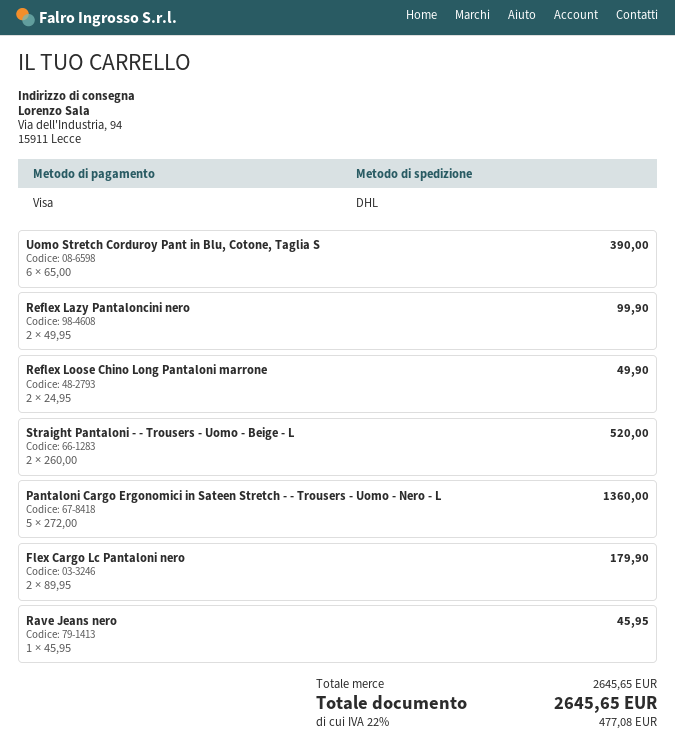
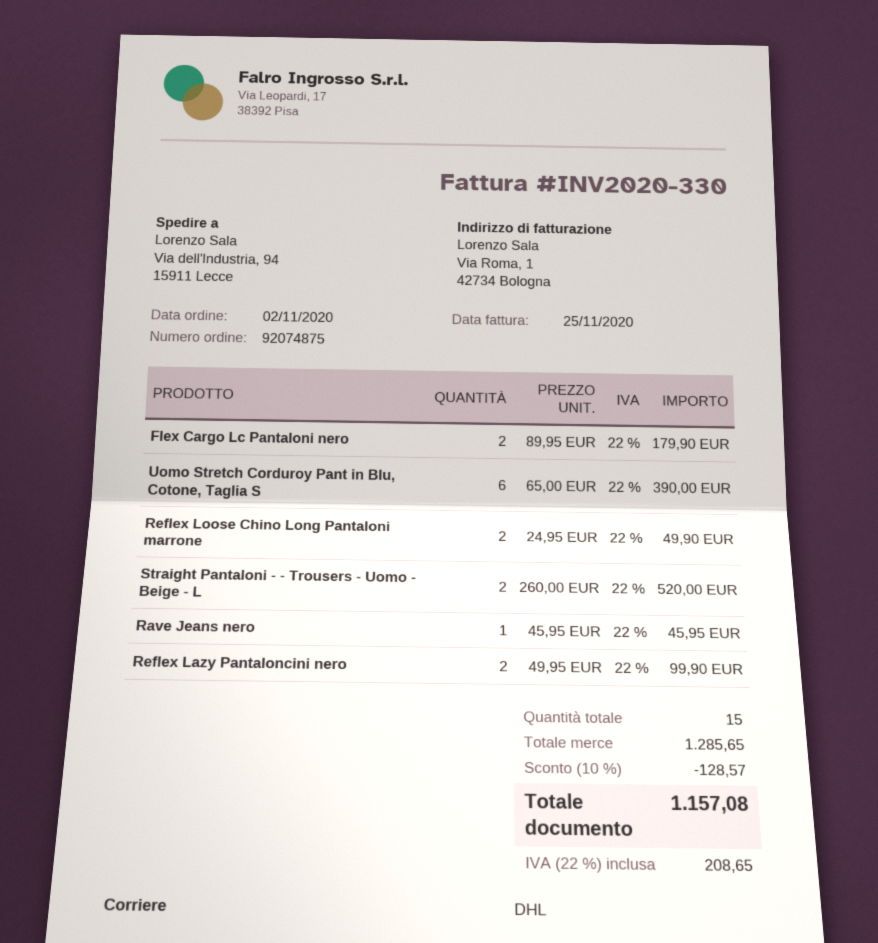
Pantaloni Cargo Ergonomici in Sateen Stretch - - Trousers - Uomo - Nero - L: 5 x 272.00 = 1360.00 -> none
subtotal: 2645.65 -> 1285.65
discount: none -> 10% = 128.57
tax: 22% = 477.08 -> 22% = 208.65
total: 2645.65 -> 1157.08

